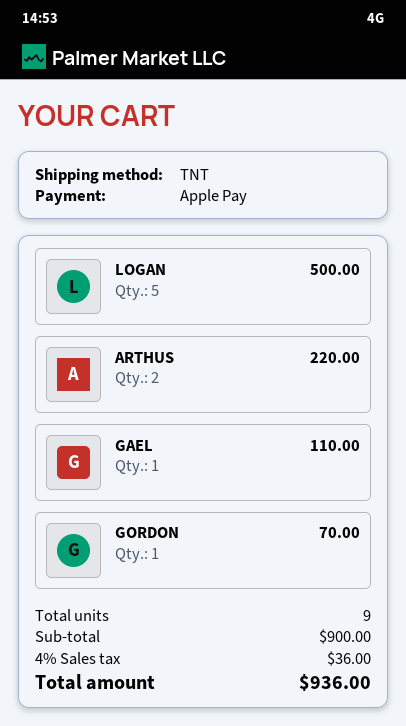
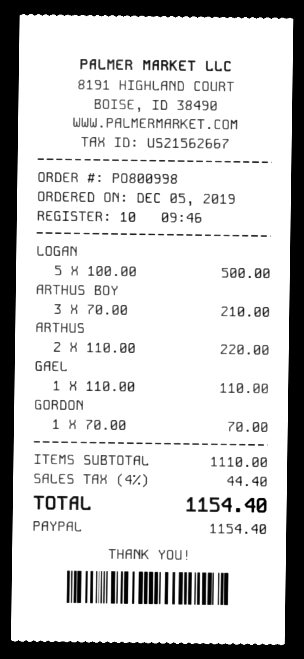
payment method: Apple Pay -> PayPal
ARTHUS BOY: none -> 3 for 210.00
subtotal: 900.00 -> 1110.00
tax: 4% = 36.00 -> 4% = 44.40
total: 936.00 -> 1154.40

